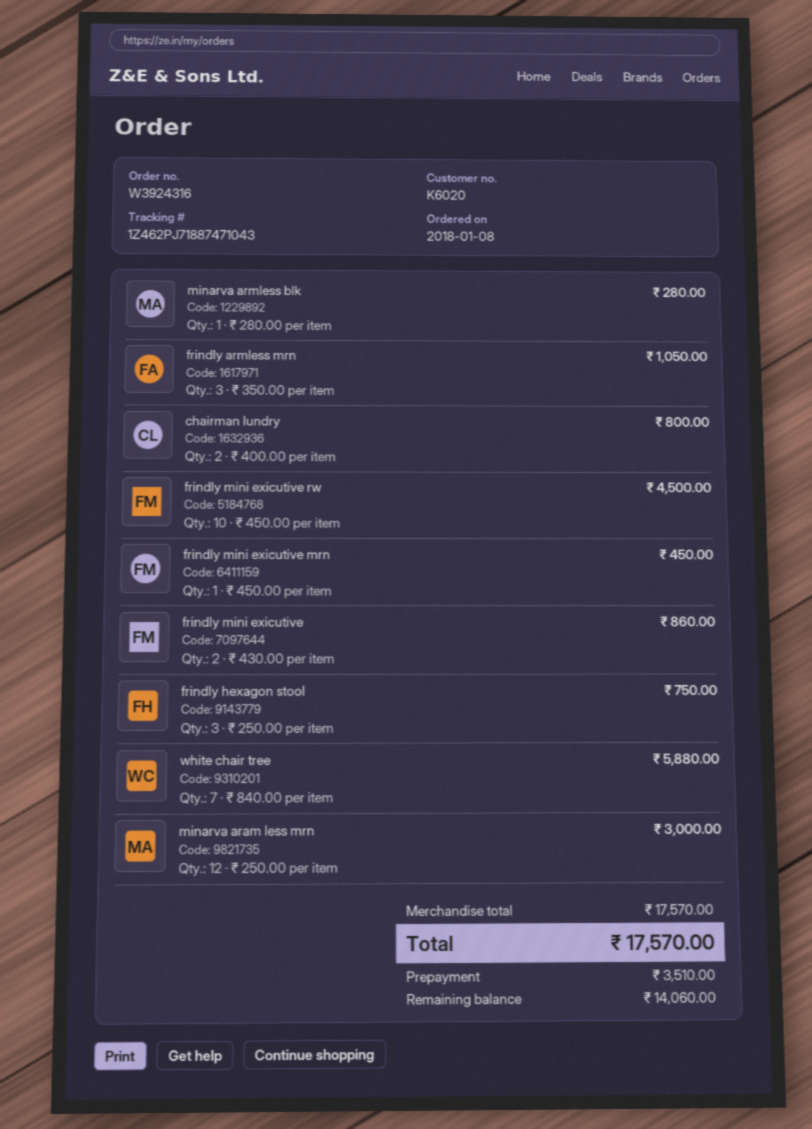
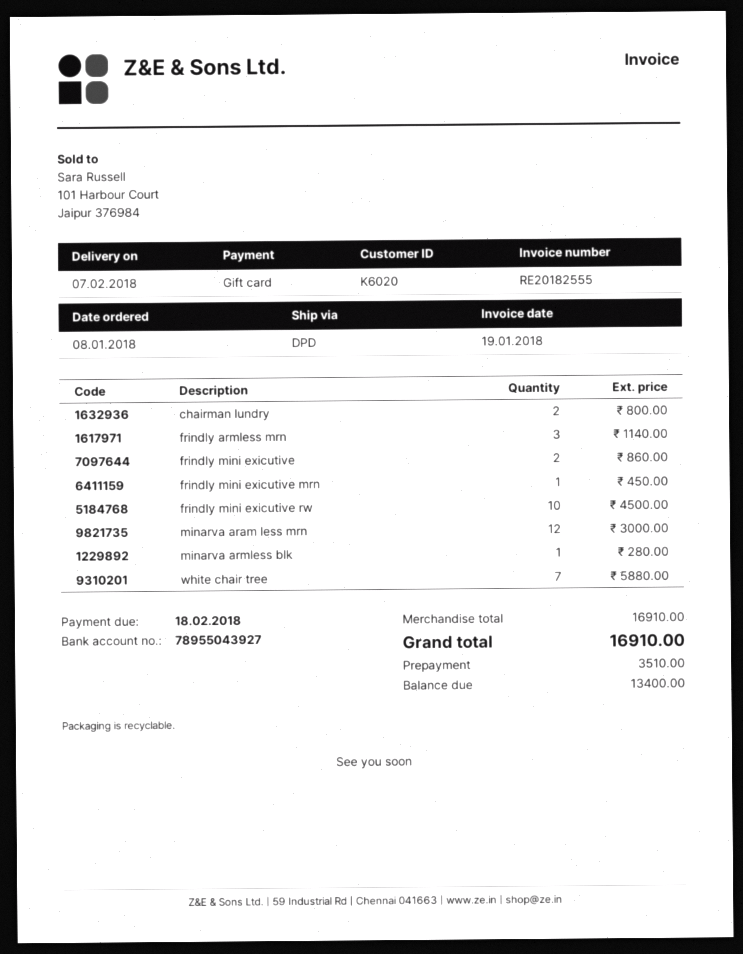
frindly armless mrn: 3 for 1050.00 -> 3 for 1140.00
frindly hexagon stool: 3 for 750.00 -> none
subtotal: 17570.00 -> 16910.00
total: 17570.00 -> 16910.00
balance: 14060.00 -> 13400.00

